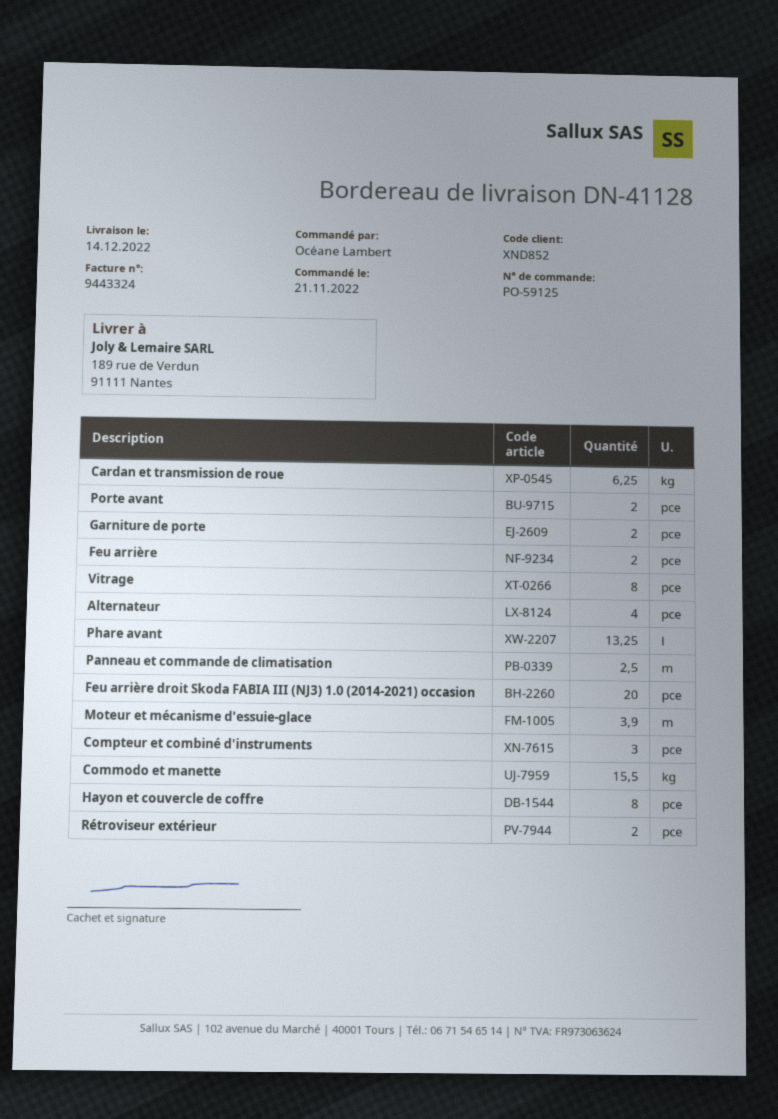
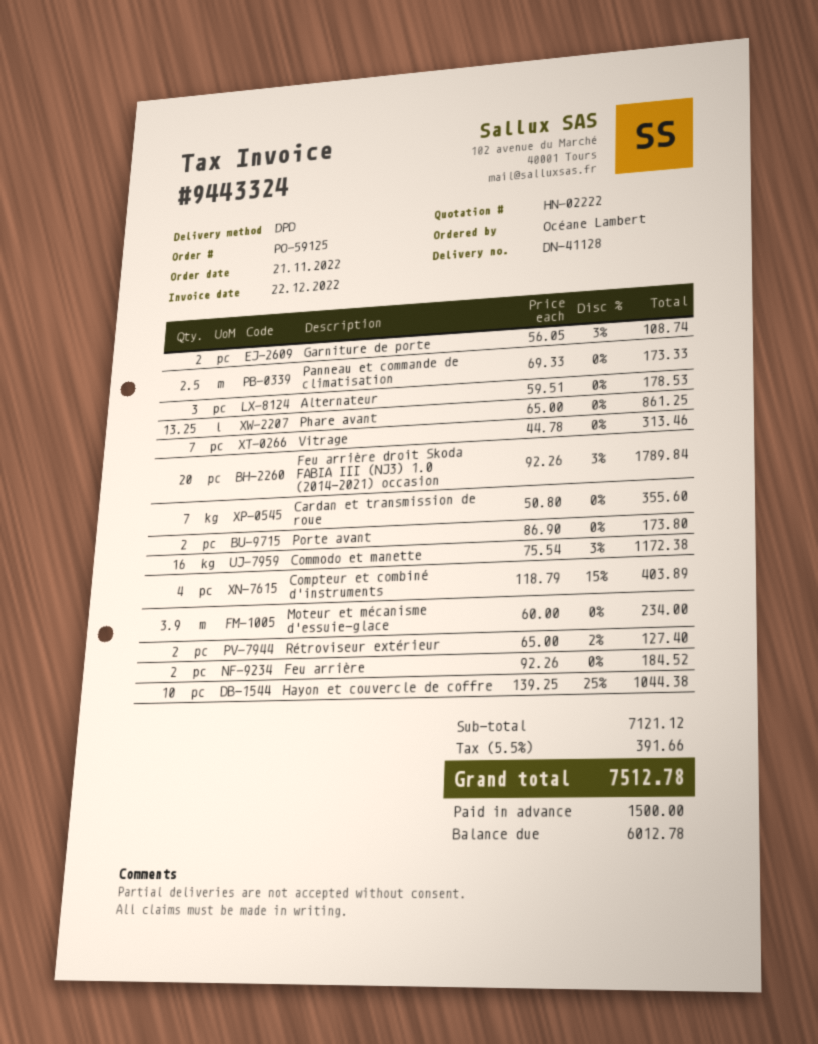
Cardan et transmission de roue: 6.25 -> 7
Vitrage: 8 -> 7
Alternateur: 4 -> 3
Compteur et combiné d'instruments: 3 -> 4
Commodo et manette: 15.5 -> 16
Hayon et couvercle de coffre: 8 -> 10

